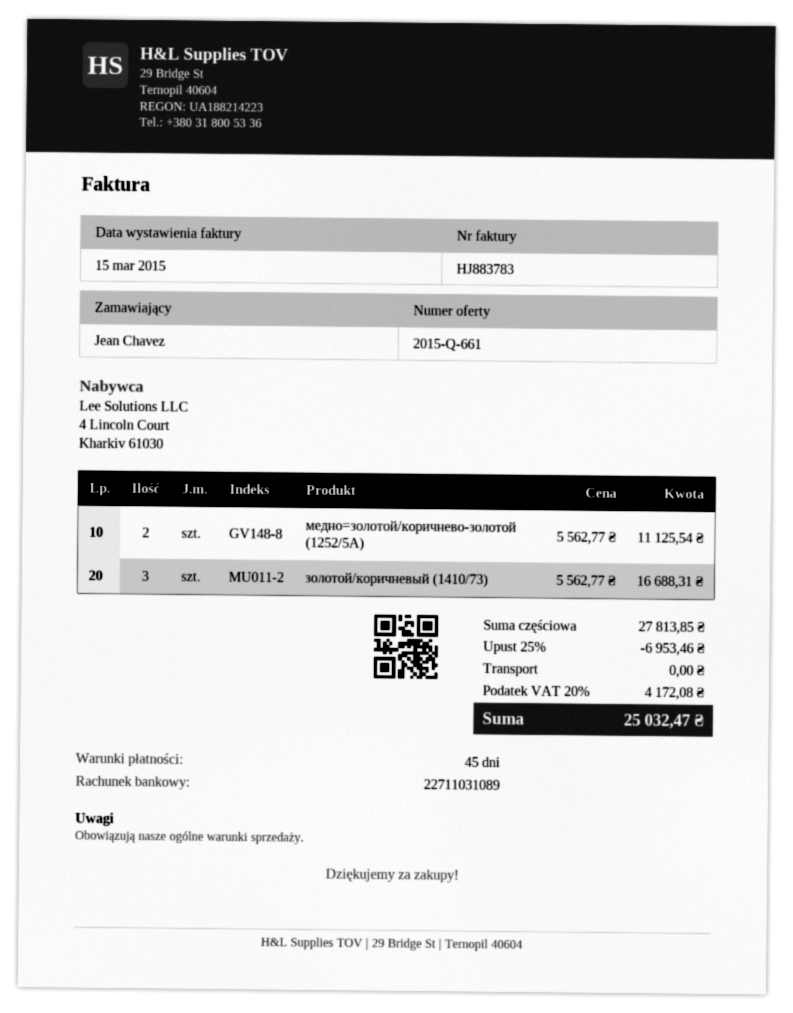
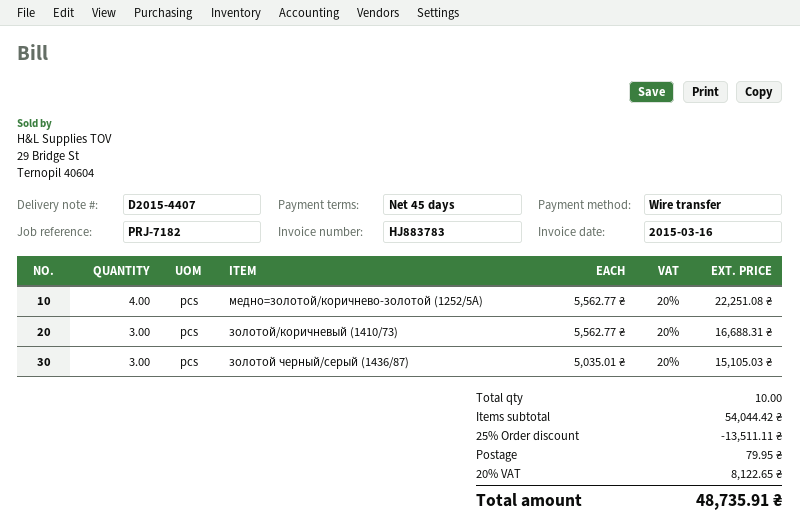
invoice date: 2015-03-15 -> 2015-03-16
медно=золотой/коричнево-золотой (1252/5A): 2 x 5562.77 = 11125.54 -> 4 x 5562.77 = 22251.08
золотой черный/серый (1436/87): none -> 3 x 5035.01 = 15105.03
subtotal: 27813.85 -> 54044.42
discount: 25% = 6953.46 -> 25% = 13511.11
shipping: 0.00 -> 79.95
tax: 20% = 4172.08 -> 20% = 8122.65
total: 25032.47 -> 48735.91

